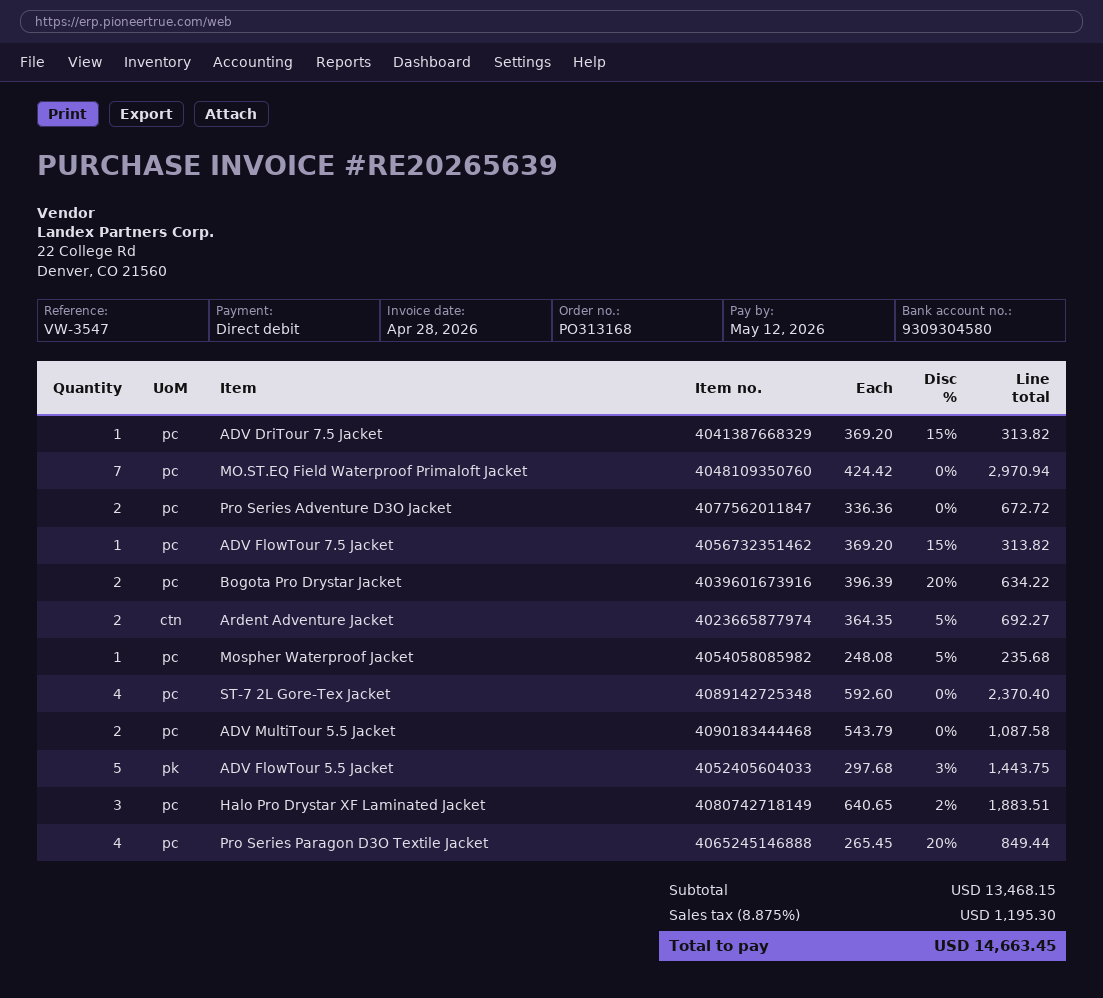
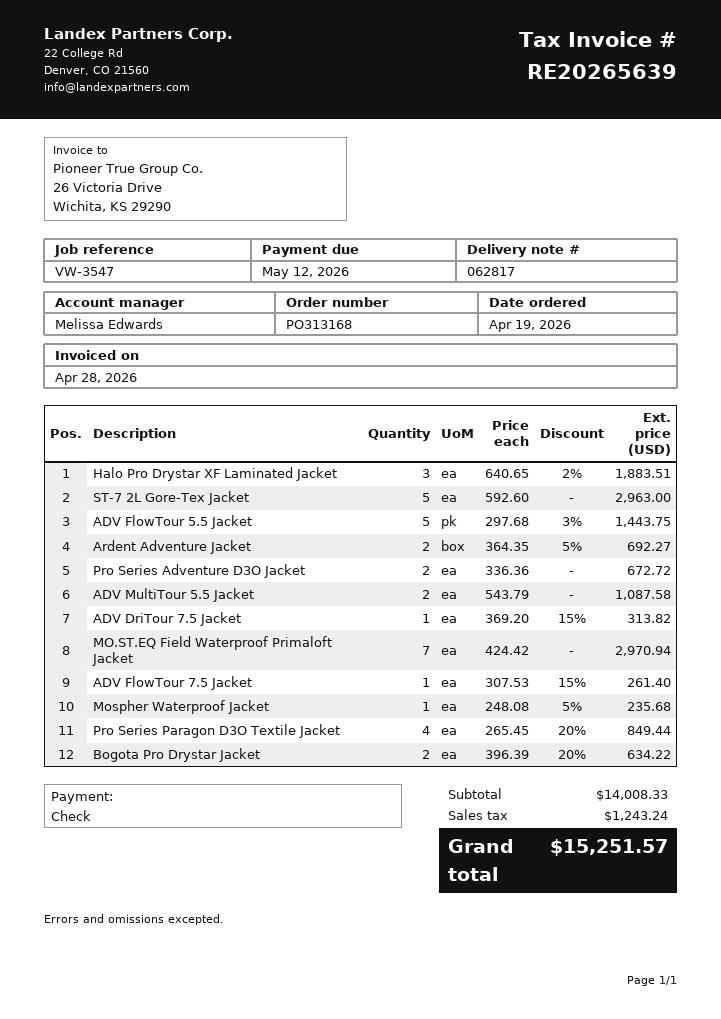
payment method: direct debit -> cheque
ADV FlowTour 7.5 Jacket: 1 x 369.20 - 15% = 313.82 -> 1 x 307.53 - 15% = 261.40
ST-7 2L Gore-Tex Jacket: 4 x 592.60 = 2370.40 -> 5 x 592.60 = 2963.00
subtotal: 13468.15 -> 14008.33
tax: 1195.30 -> 1243.24
total: 14663.45 -> 15251.57

